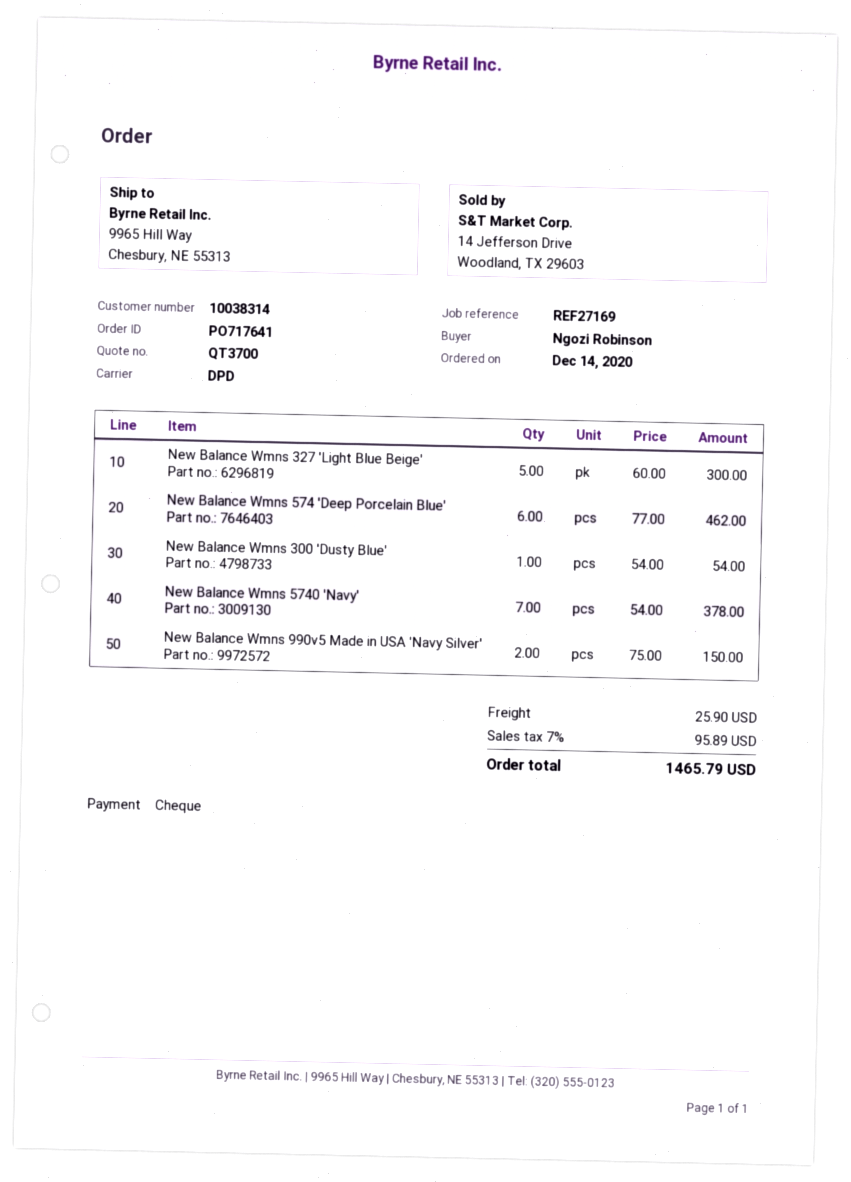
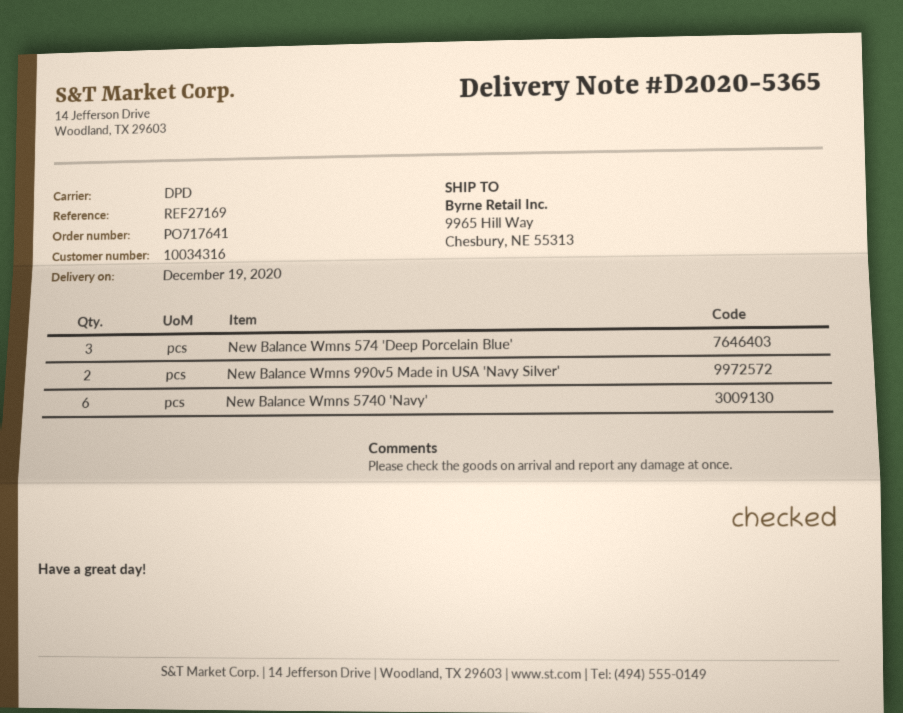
customer number: 10038314 -> 10034316
New Balance Wmns 327 'Light Blue Beige': 5 -> none
New Balance Wmns 574 'Deep Porcelain Blue': 6 -> 3
New Balance Wmns 300 'Dusty Blue': 1 -> none
New Balance Wmns 5740 'Navy': 7 -> 6

